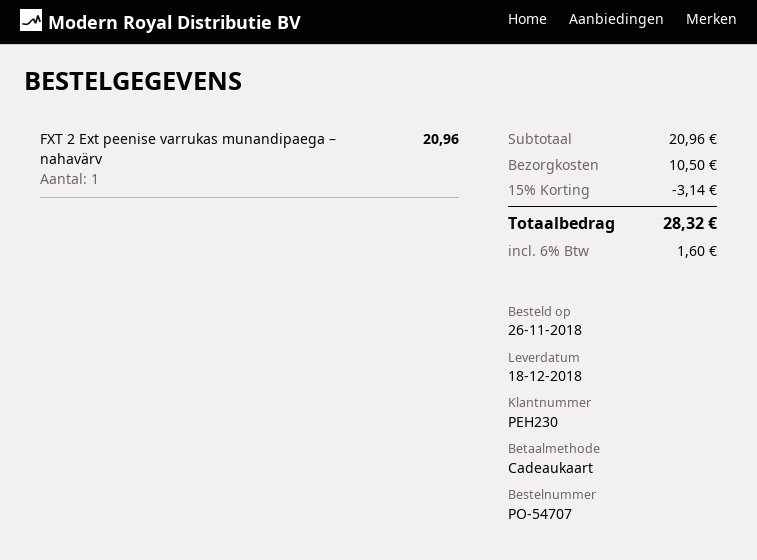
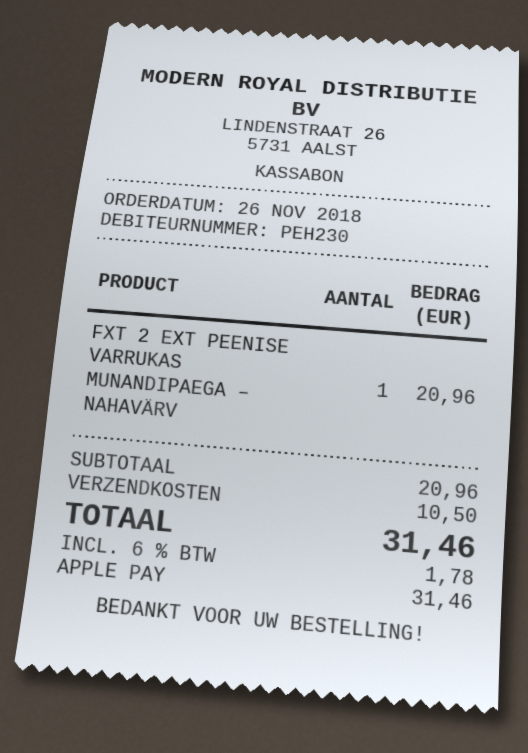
payment method: gift card -> Apple Pay
discount: 15% = 3.14 -> none
tax: 6% = 1.60 -> 6% = 1.78
total: 28.32 -> 31.46

